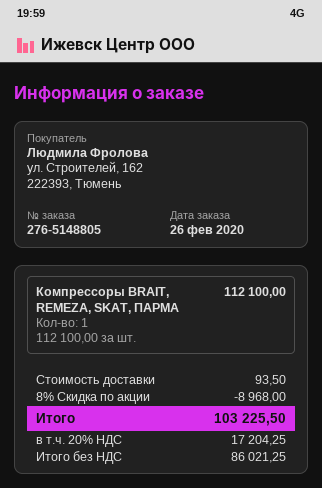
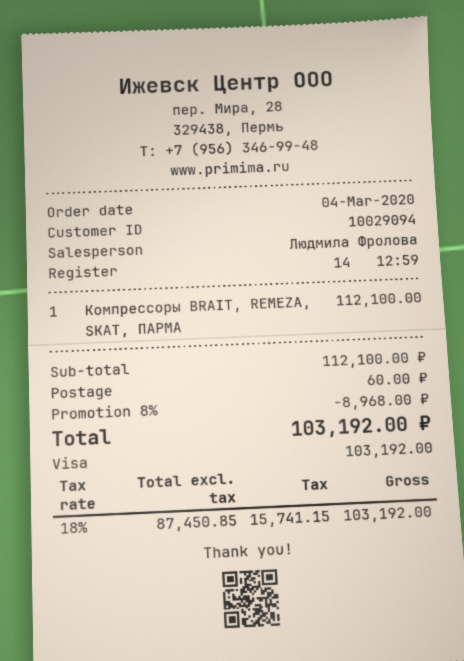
order date: 2020-02-26 -> 2020-03-04
shipping: 93.50 -> 60.00
net: 86021.25 -> 87450.85
tax: 20% = 17204.25 -> 18% = 15741.15
total: 103225.50 -> 103192.00

